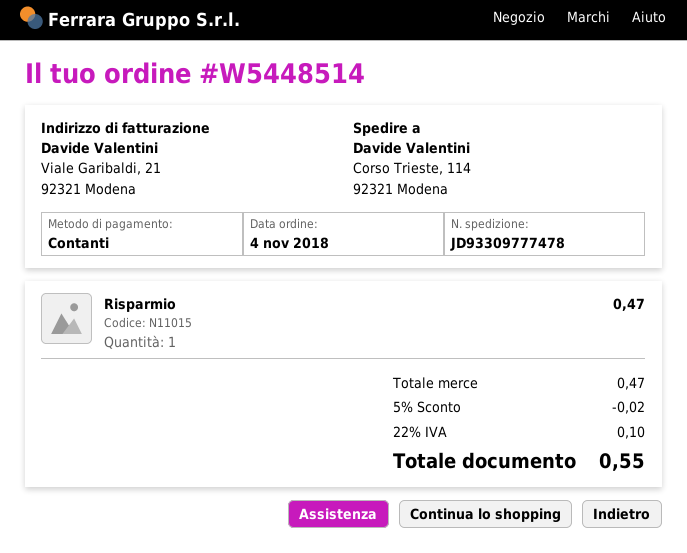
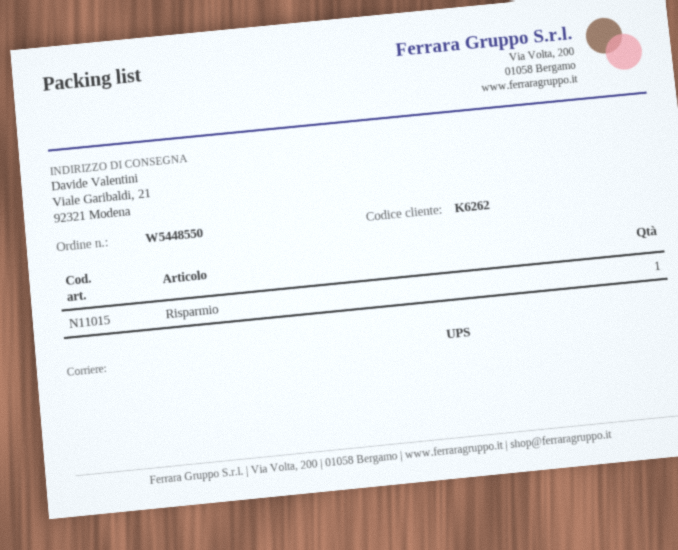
order number: W5448514 -> W5448550
ship to: Corso Trieste, 114, 92321 Modena -> Viale Garibaldi, 21, 92321 Modena

